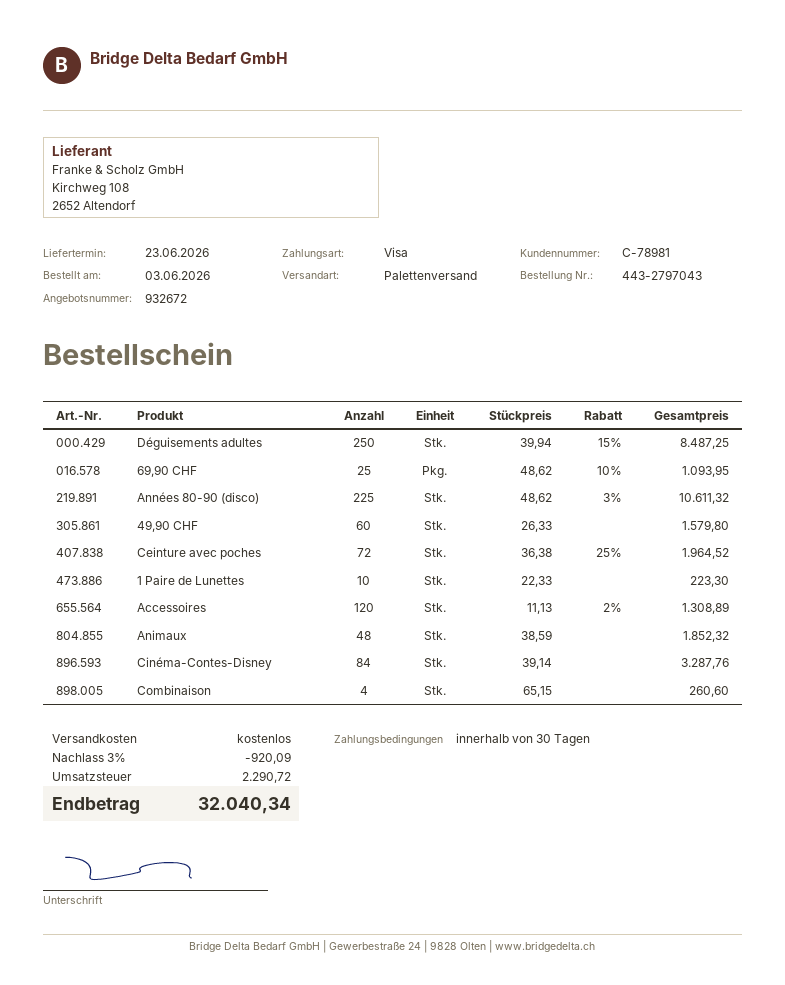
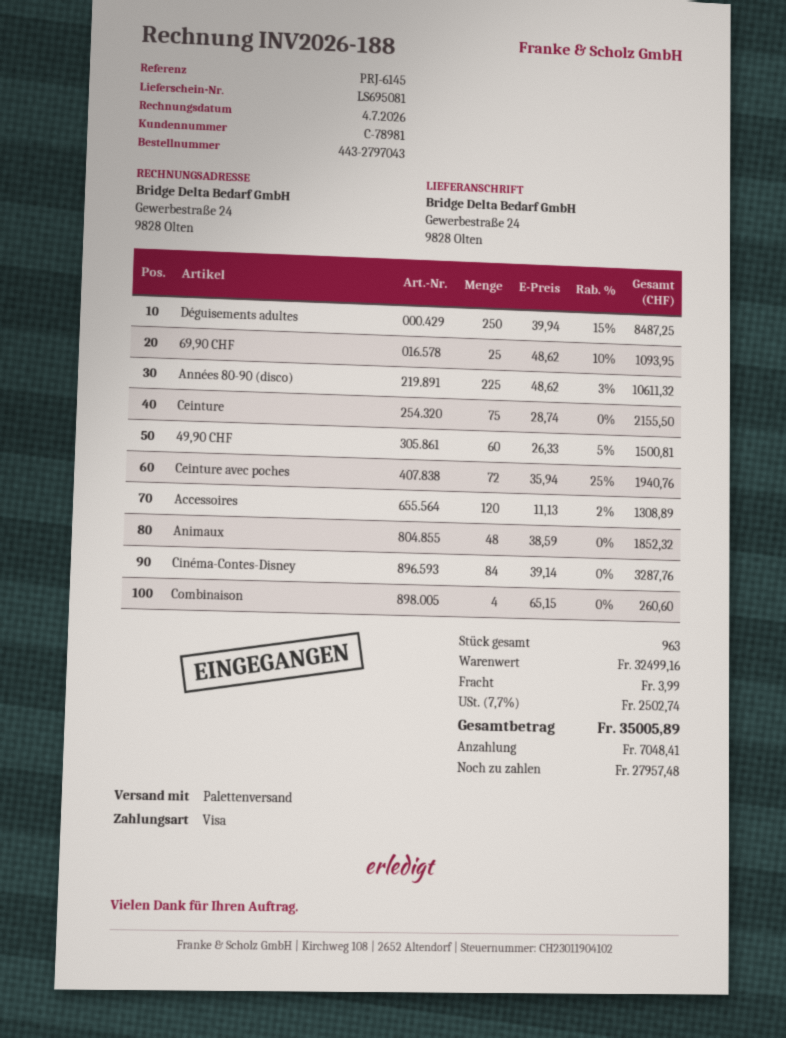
49,90 CHF: 60 x 26.33 = 1579.80 -> 60 x 26.33 - 5% = 1500.81
Ceinture avec poches: 72 x 36.38 - 25% = 1964.52 -> 72 x 35.94 - 25% = 1940.76
1 Paire de Lunettes: 10 x 22.33 = 223.30 -> none
Ceinture: none -> 75 x 28.74 = 2155.50
discount: 3% = 920.09 -> none
shipping: 0.00 -> 3.99
tax: 2290.72 -> 2502.74
total: 32040.34 -> 35005.89

